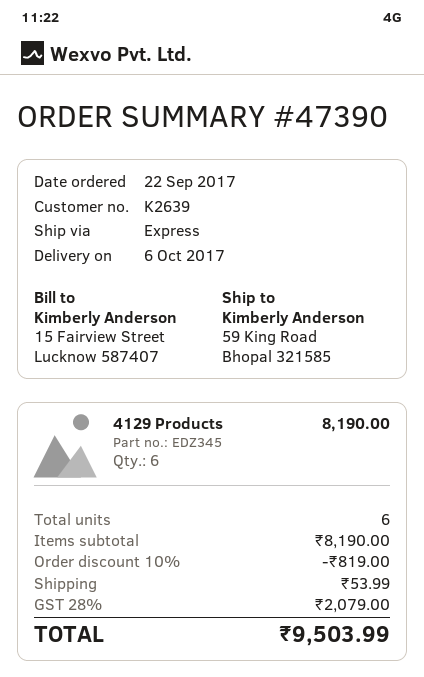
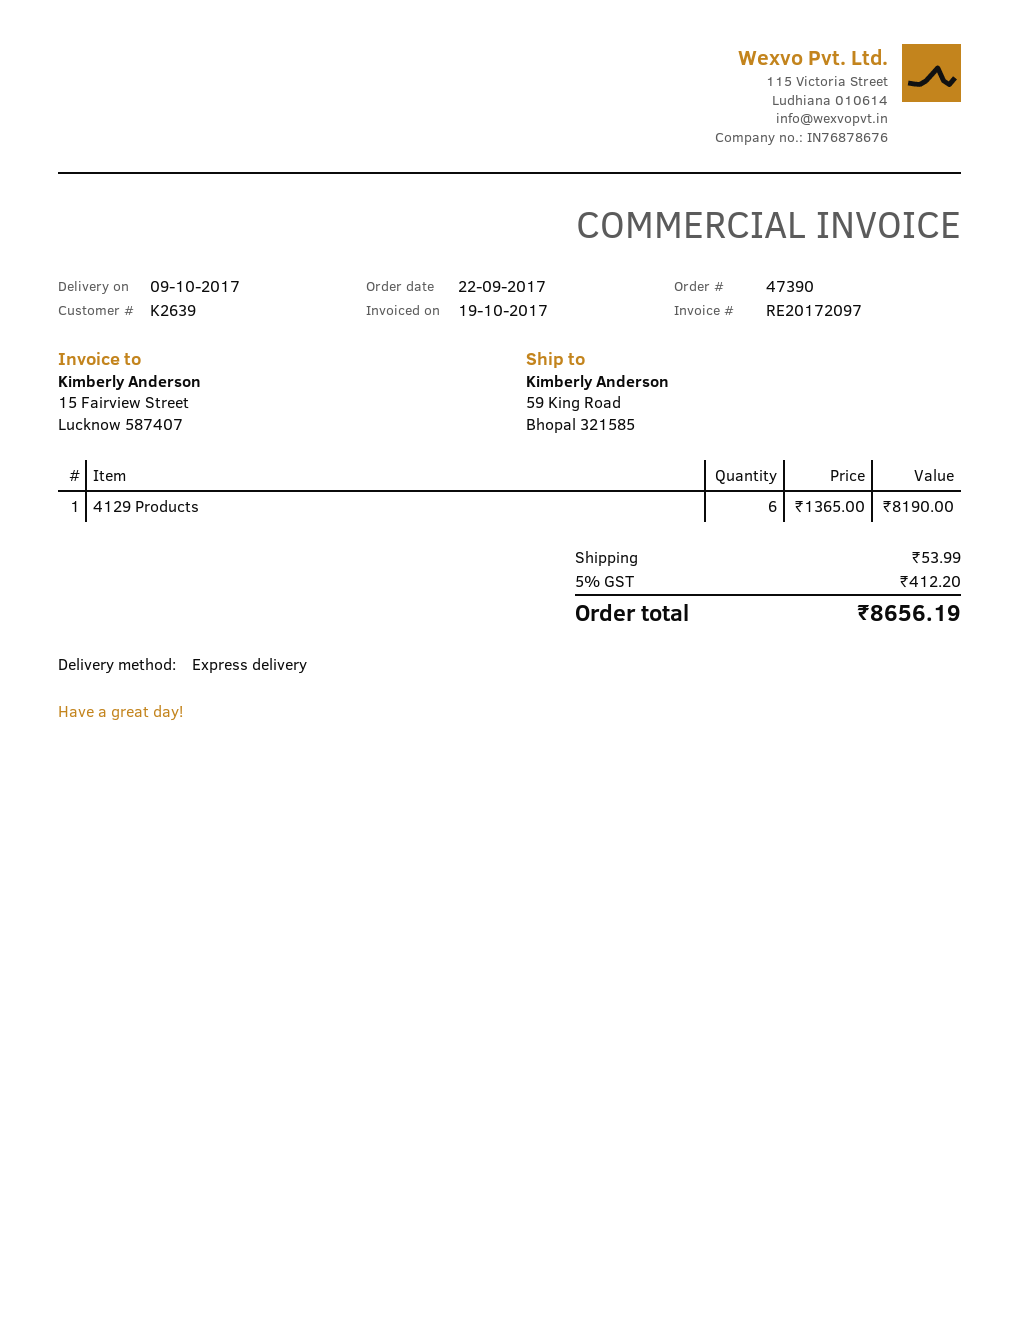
delivery date: 2017-10-06 -> 2017-10-09
discount: 10% = 819.00 -> none
tax: 28% = 2079.00 -> 5% = 412.20
total: 9503.99 -> 8656.19

